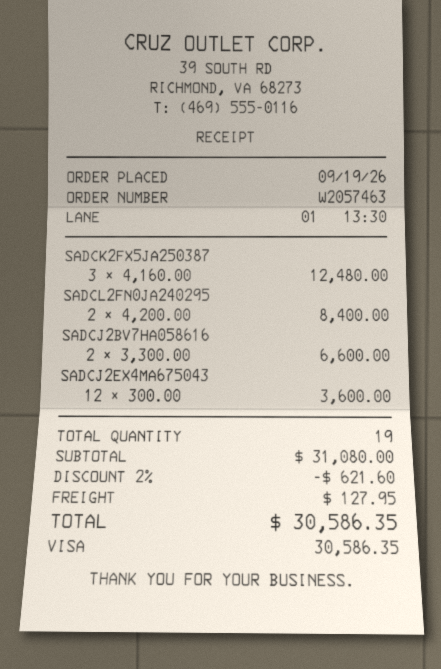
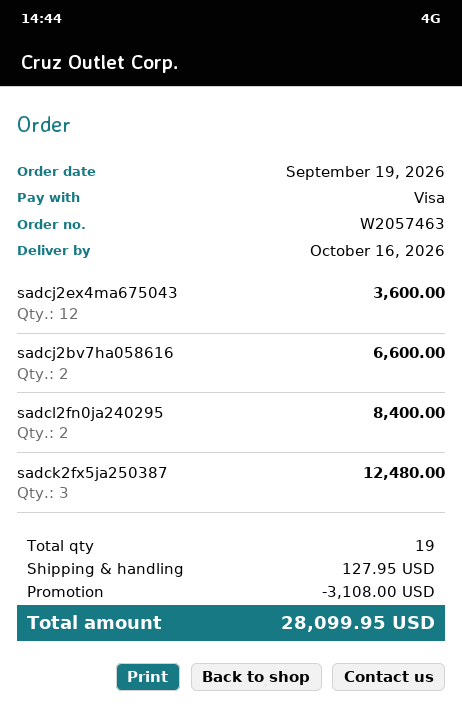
discount: 621.60 -> 3108.00
total: 30586.35 -> 28099.95

